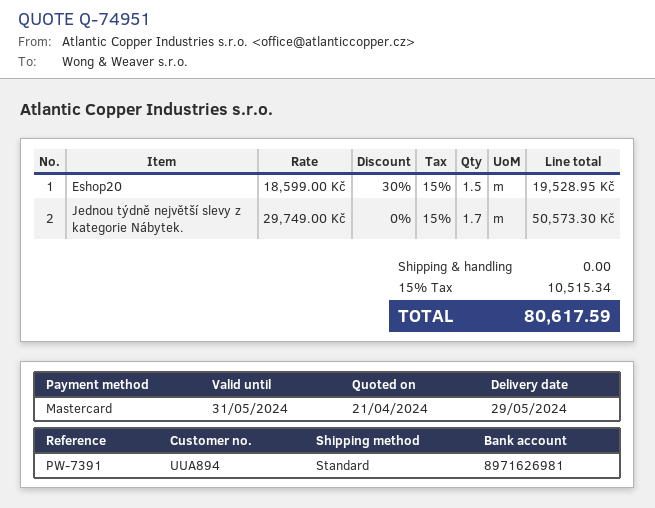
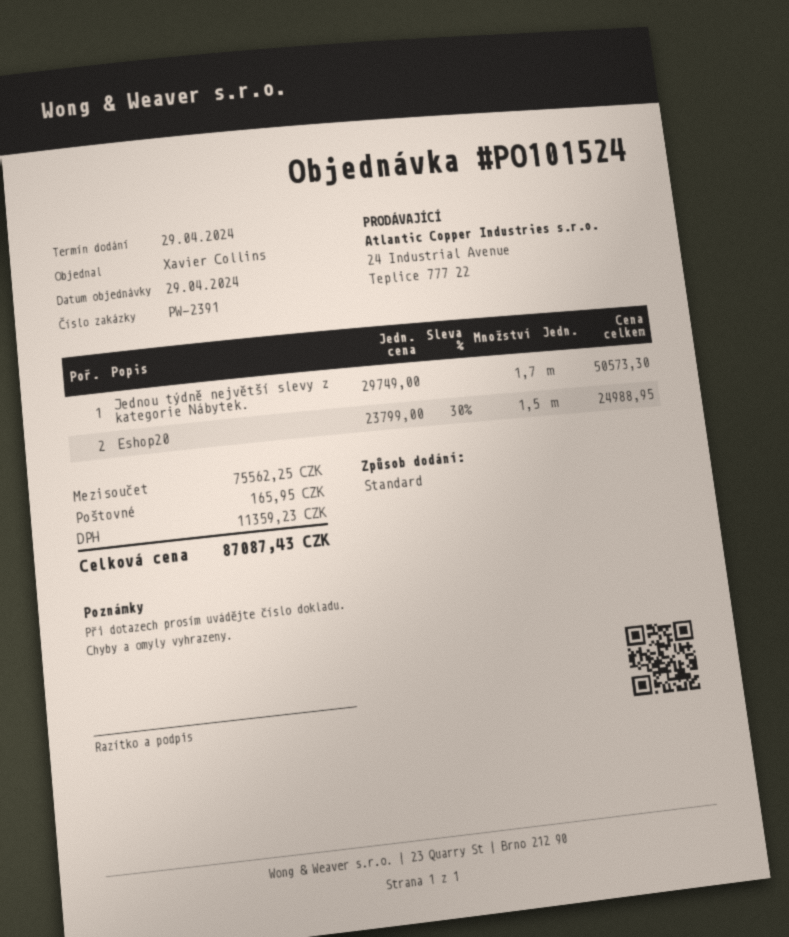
delivery date: 2024-05-29 -> 2024-04-29
reference: PW-7391 -> PW-2391
Eshop20: 1.5 x 18599.00 - 30% = 19528.95 -> 1.5 x 23799.00 - 30% = 24988.95
shipping: 0.00 -> 165.95
tax: 10515.34 -> 11359.23
total: 80617.59 -> 87087.43

